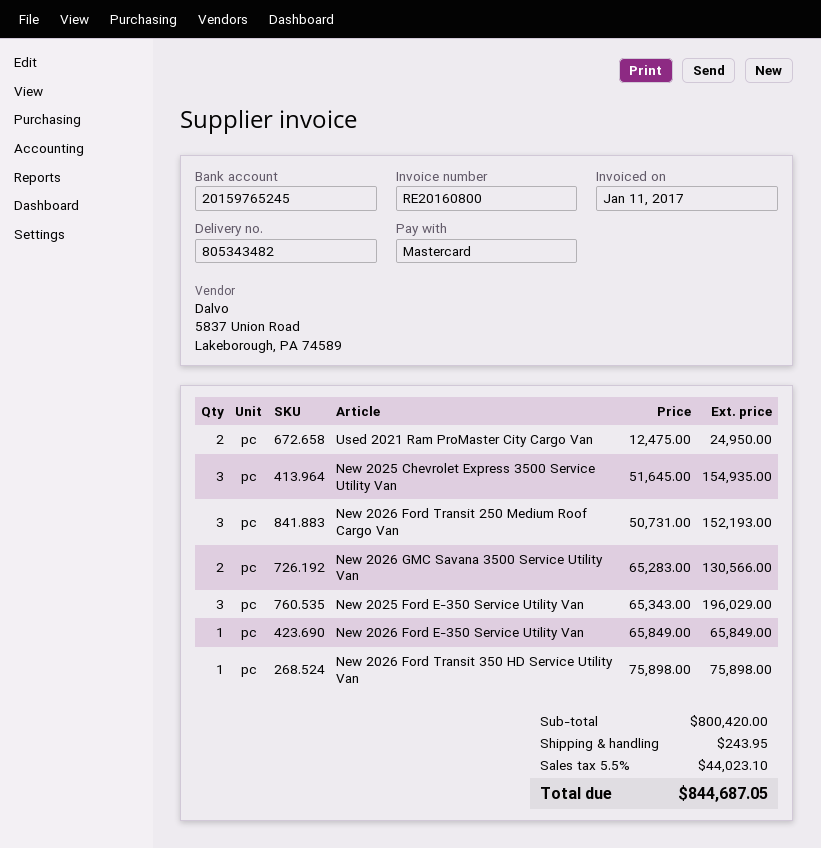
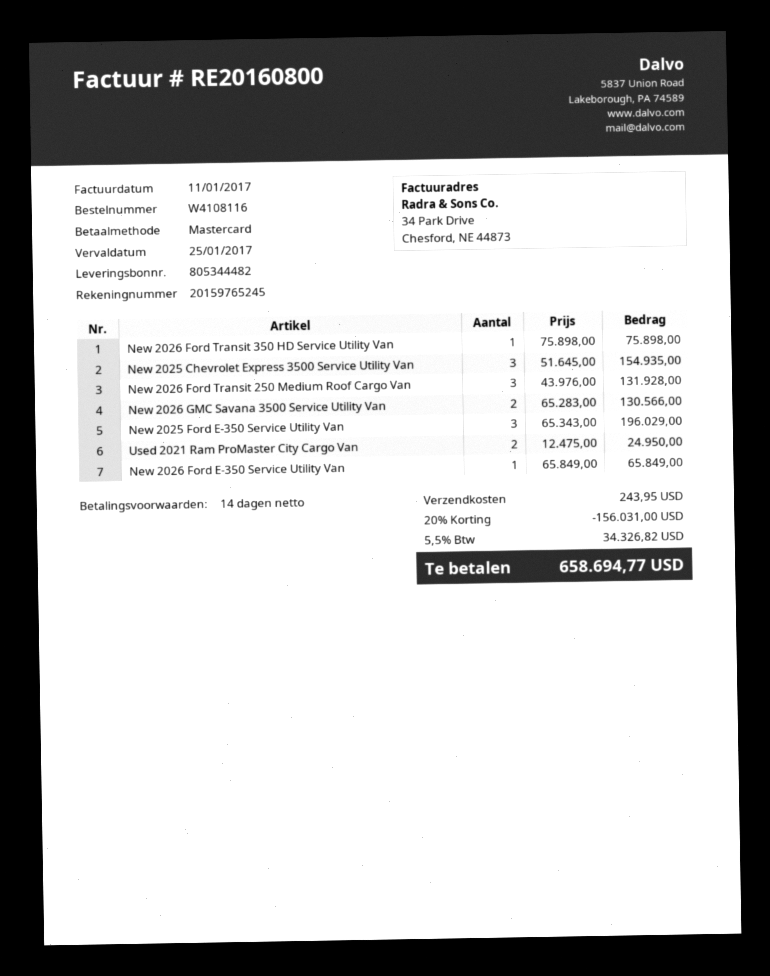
delivery note number: 805343482 -> 805344482
New 2026 Ford Transit 250 Medium Roof Cargo Van: 3 x 50731.00 = 152193.00 -> 3 x 43976.00 = 131928.00
discount: none -> 20% = 156031.00
tax: 5.5% = 44023.10 -> 5.5% = 34326.82
total: 844687.05 -> 658694.77

